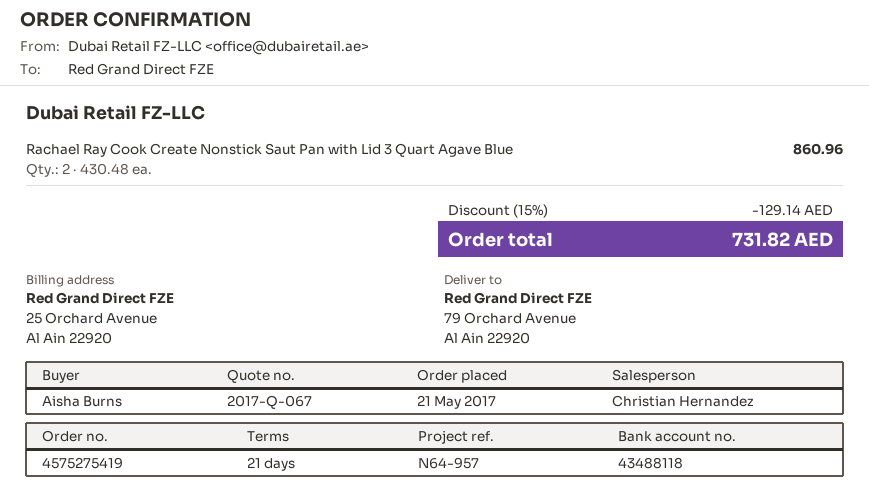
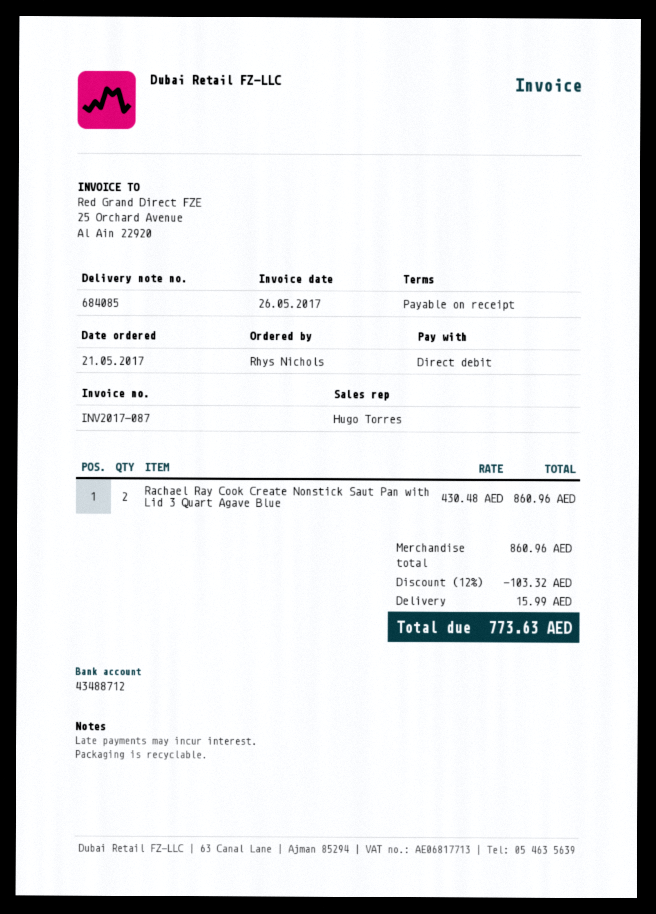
payment terms: 21 days -> on receipt
ordered by: Aisha Burns -> Rhys Nichols
sales rep: Christian Hernandez -> Hugo Torres
bank account: 43488118 -> 43488712
discount: 15% = 129.14 -> 12% = 103.32
shipping: none -> 15.99
total: 731.82 -> 773.63

